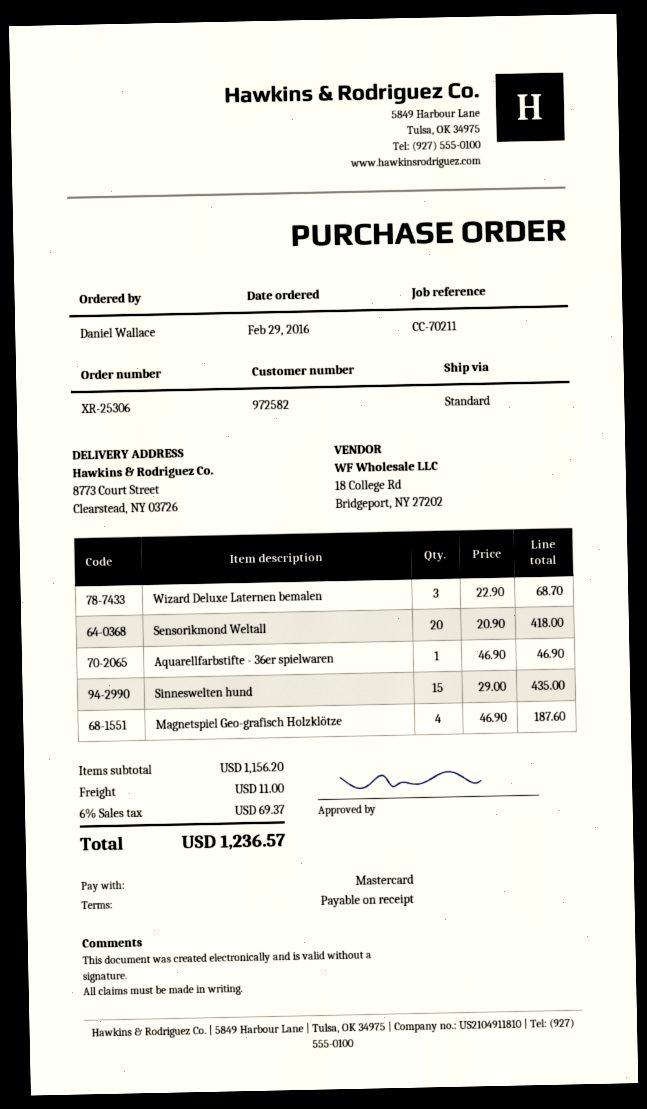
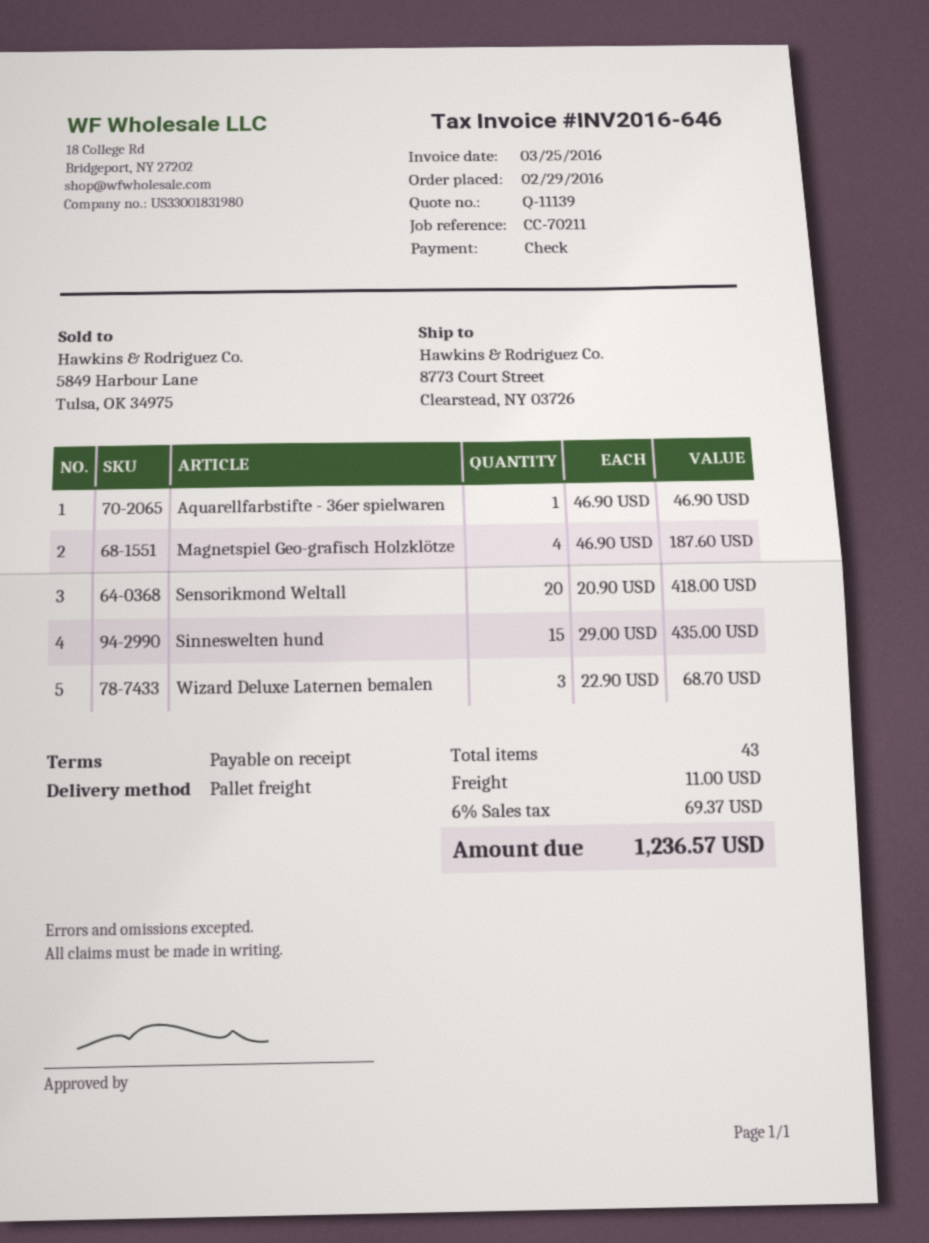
payment method: Mastercard -> cheque
shipping method: standard -> pallet freight

